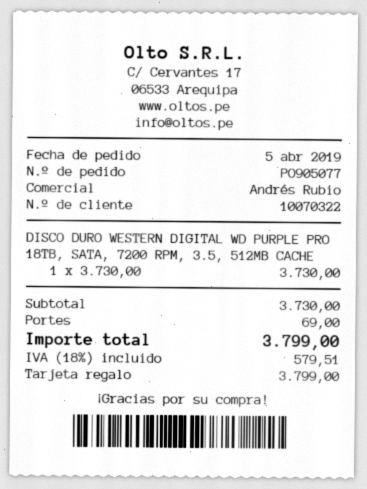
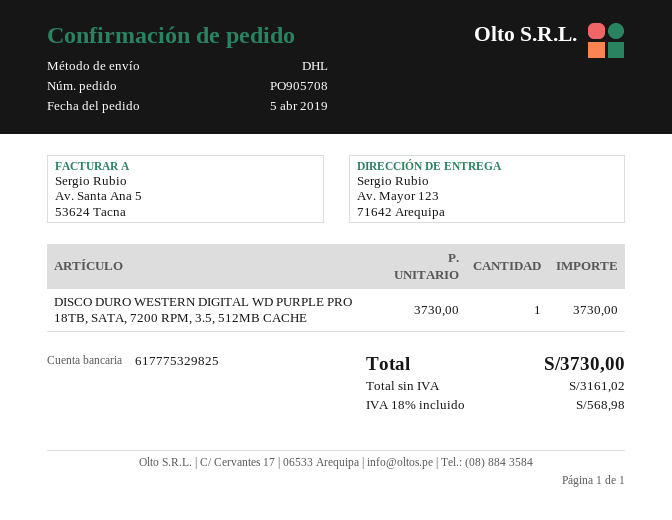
order number: PO905077 -> PO905708
shipping: 69.00 -> none
tax: 18% = 579.51 -> 18% = 568.98
total: 3799.00 -> 3730.00

